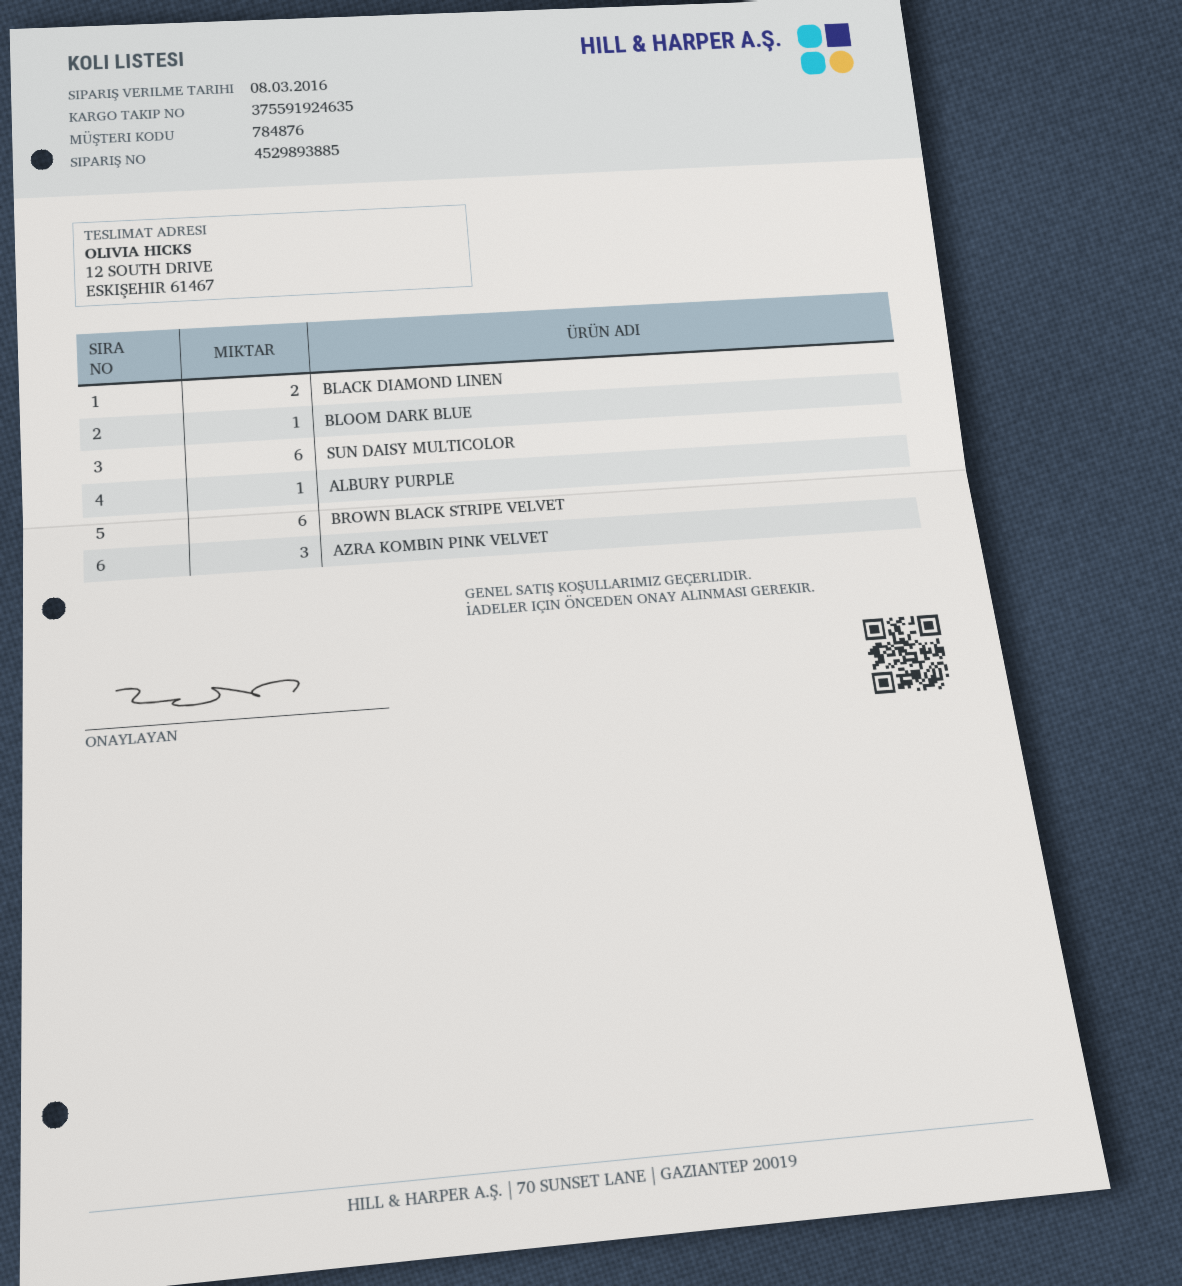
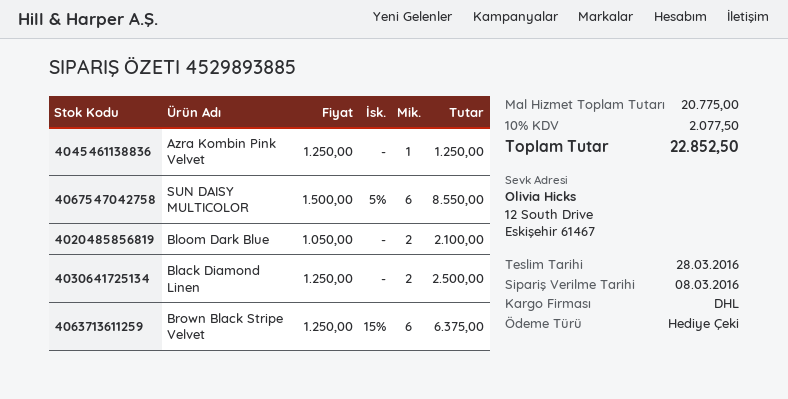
BLOOM DARK BLUE: 1 -> 2
ALBURY PURPLE: 1 -> none
AZRA KOMBIN PINK VELVET: 3 -> 1

